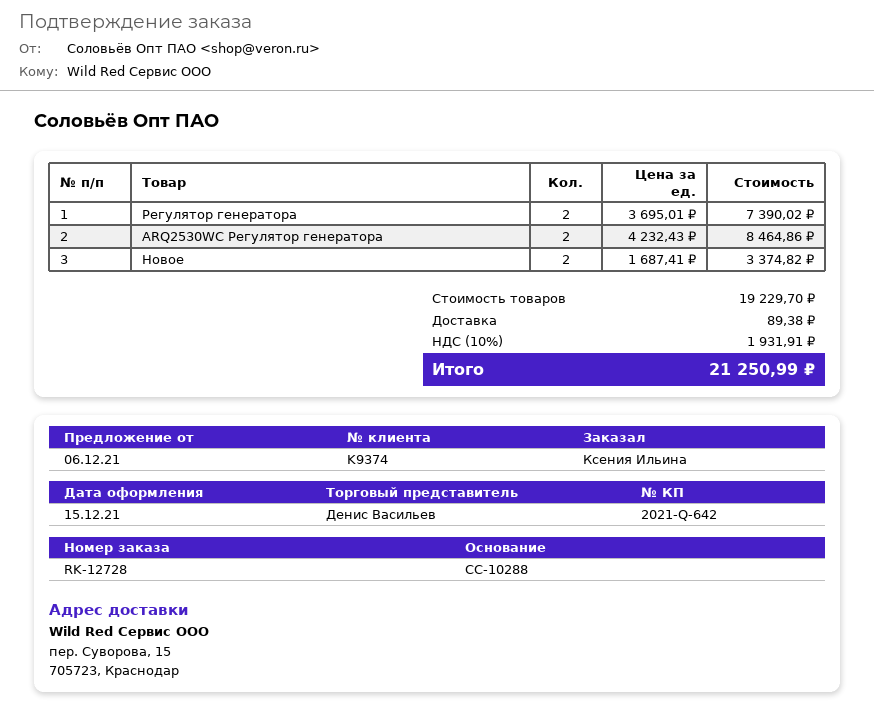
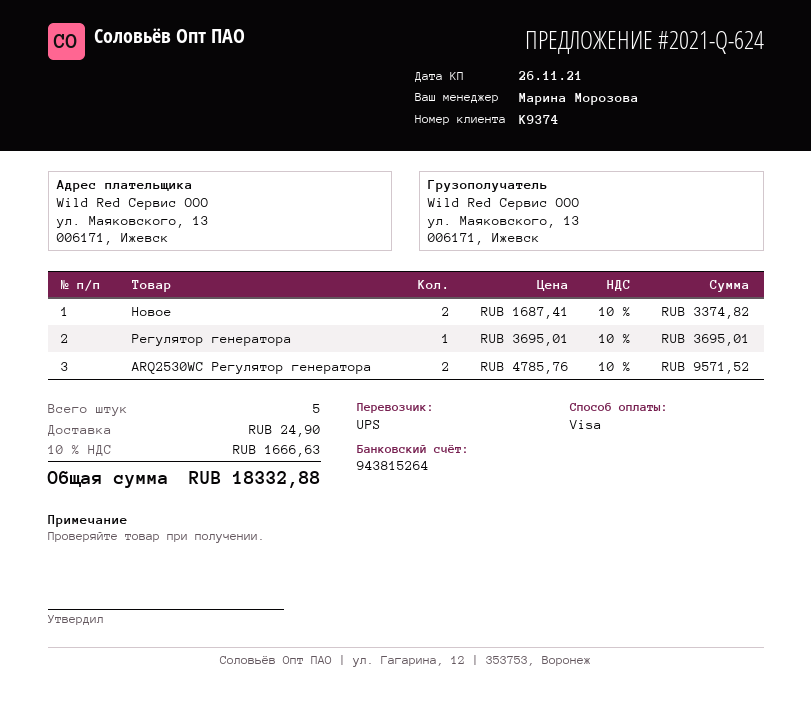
quote number: 2021-Q-642 -> 2021-Q-624
quote date: 2021-12-06 -> 2021-11-26
sales rep: Денис Васильев -> Марина Морозова
ship to: пер. Суворова, 15, 705723, Краснодар -> ул. Маяковского, 13, 006171, Ижевск
Регулятор генератора: 2 x 3695.01 = 7390.02 -> 1 x 3695.01 = 3695.01
ARQ2530WC Регулятор генератора: 2 x 4232.43 = 8464.86 -> 2 x 4785.76 = 9571.52
shipping: 89.38 -> 24.90
tax: 10% = 1931.91 -> 10% = 1666.63
total: 21250.99 -> 18332.88

